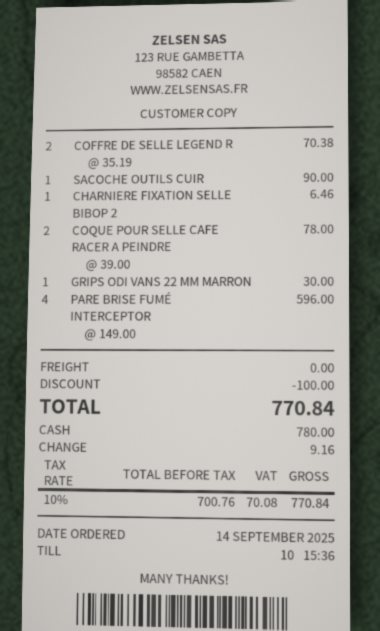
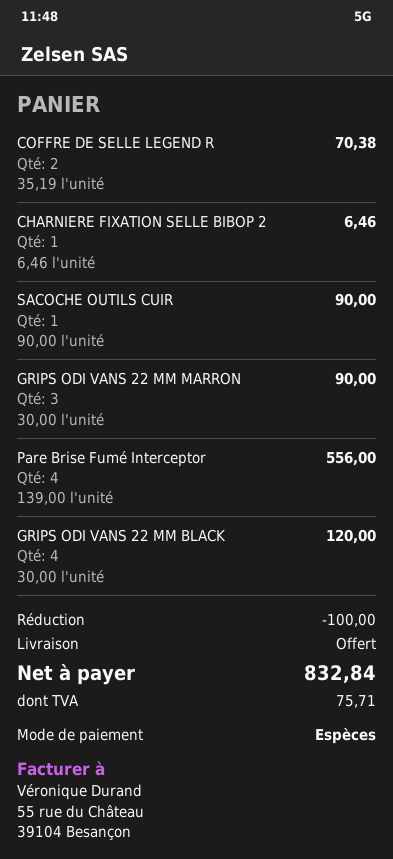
COQUE POUR SELLE CAFE RACER A PEINDRE: 2 x 39.00 = 78.00 -> none
GRIPS ODI VANS 22 MM MARRON: 1 x 30.00 = 30.00 -> 3 x 30.00 = 90.00
PARE BRISE FUMÉ INTERCEPTOR: 4 x 149.00 = 596.00 -> 4 x 139.00 = 556.00
GRIPS ODI VANS 22 MM BLACK: none -> 4 x 30.00 = 120.00
tax: 70.08 -> 75.71
total: 770.84 -> 832.84

